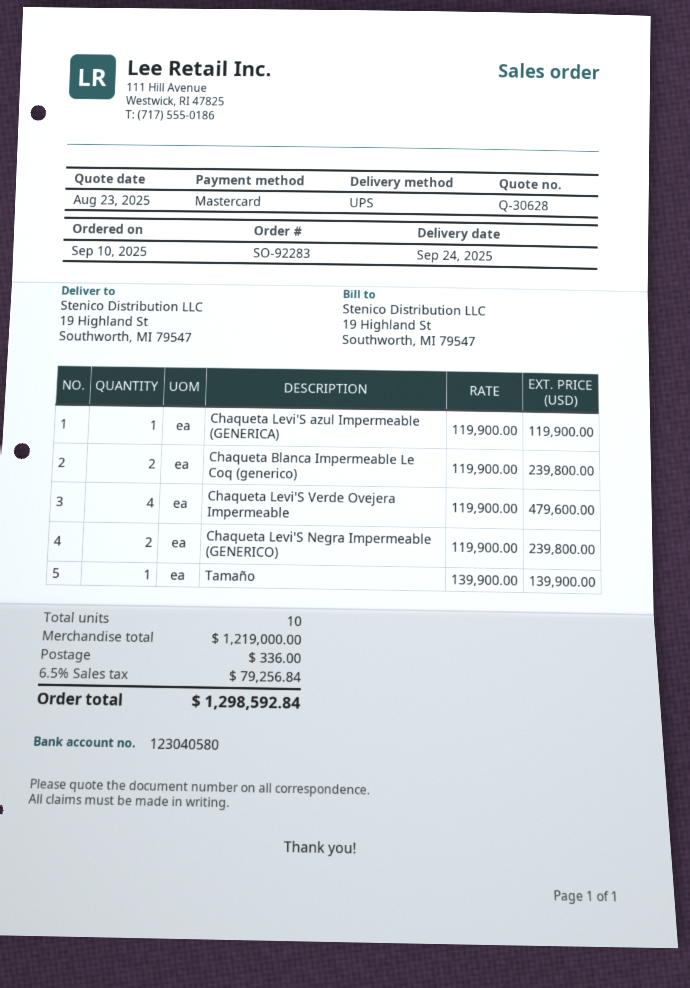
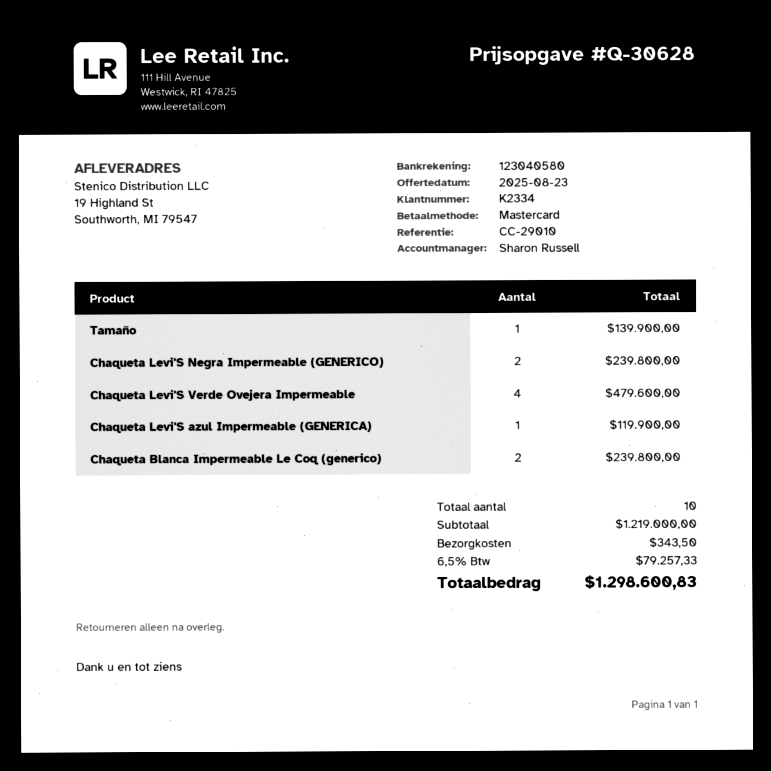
shipping: 336.00 -> 343.50
tax: 6.5% = 79256.84 -> 6.5% = 79257.33
total: 1298592.84 -> 1298600.83

